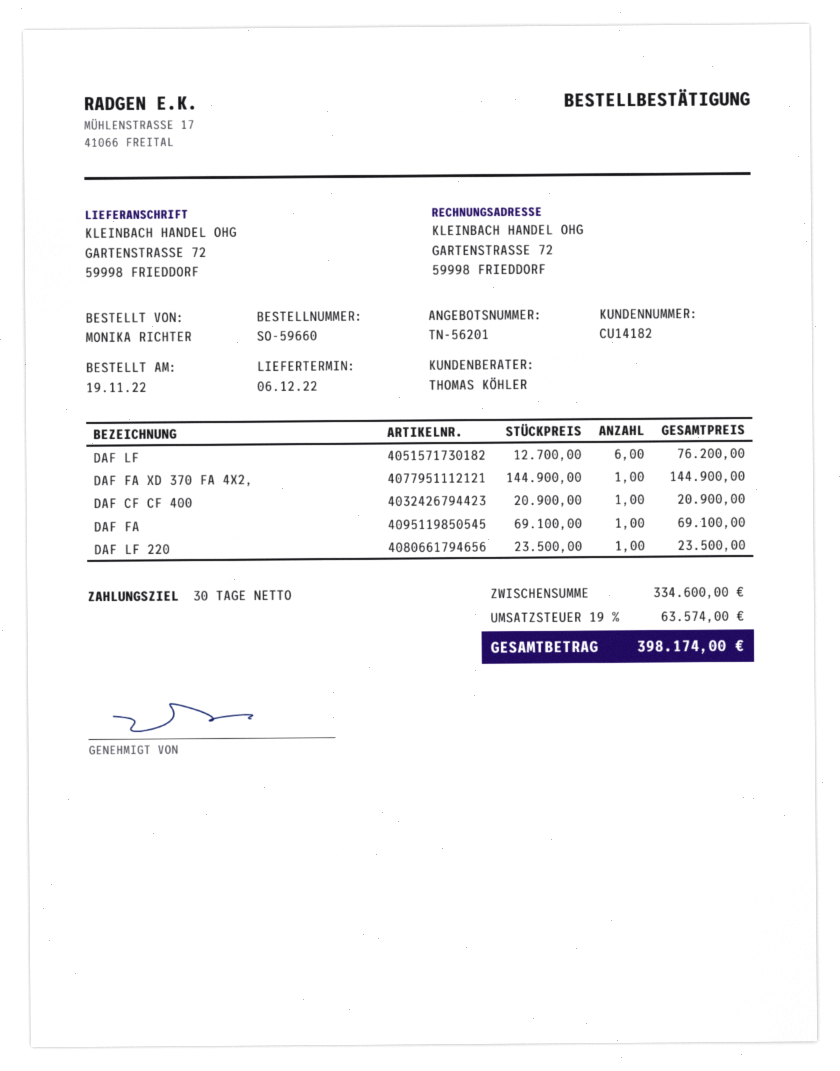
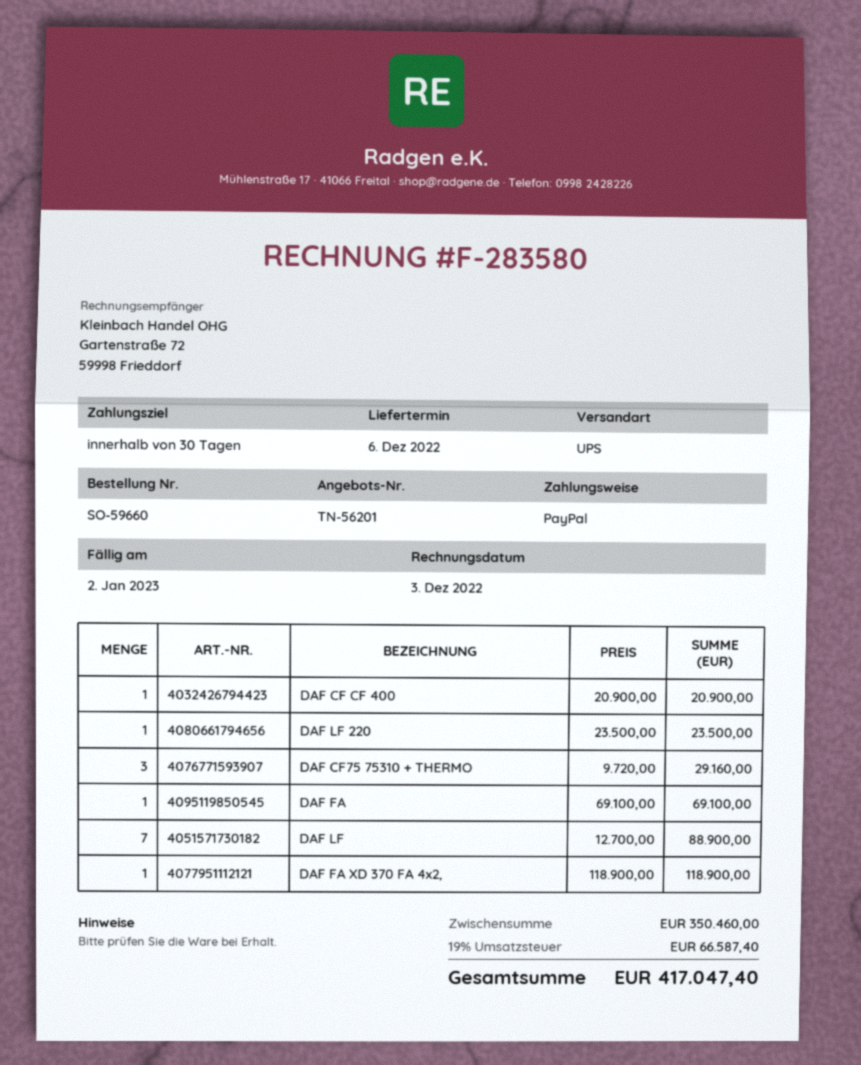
DAF LF: 6 x 12700.00 = 76200.00 -> 7 x 12700.00 = 88900.00
DAF FA XD 370 FA 4X2,: 1 x 144900.00 = 144900.00 -> 1 x 118900.00 = 118900.00
DAF CF75 75310 + THERMO: none -> 3 x 9720.00 = 29160.00
subtotal: 334600.00 -> 350460.00
tax: 19% = 63574.00 -> 19% = 66587.40
total: 398174.00 -> 417047.40

